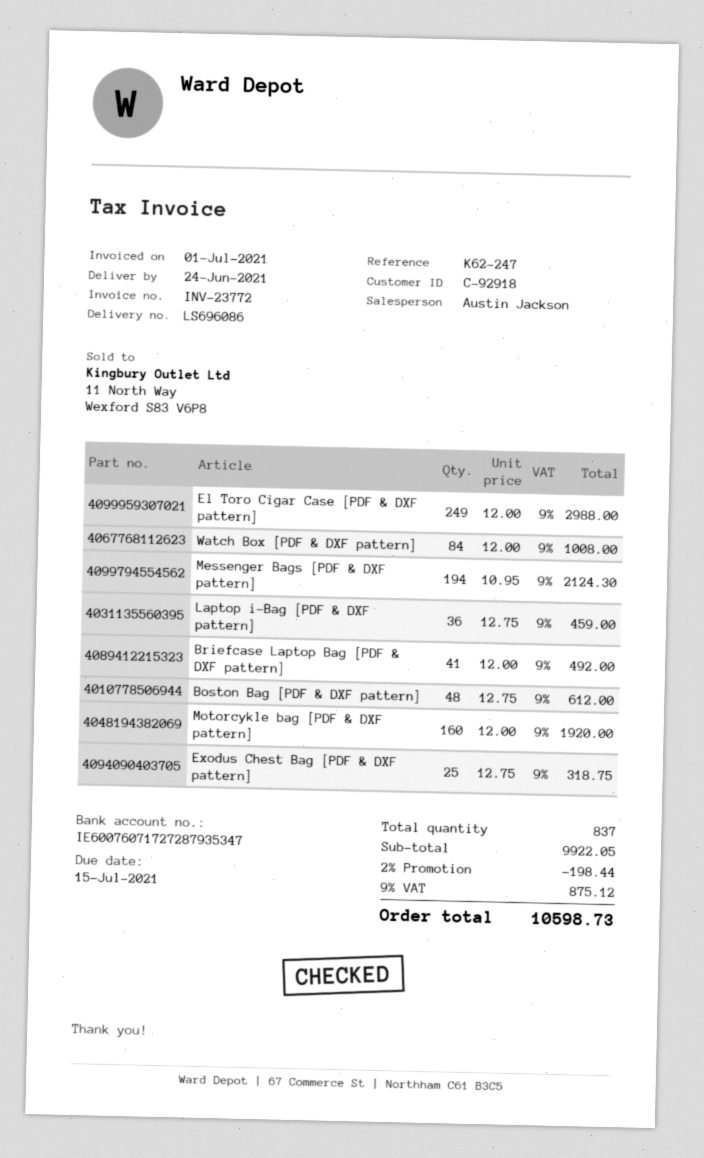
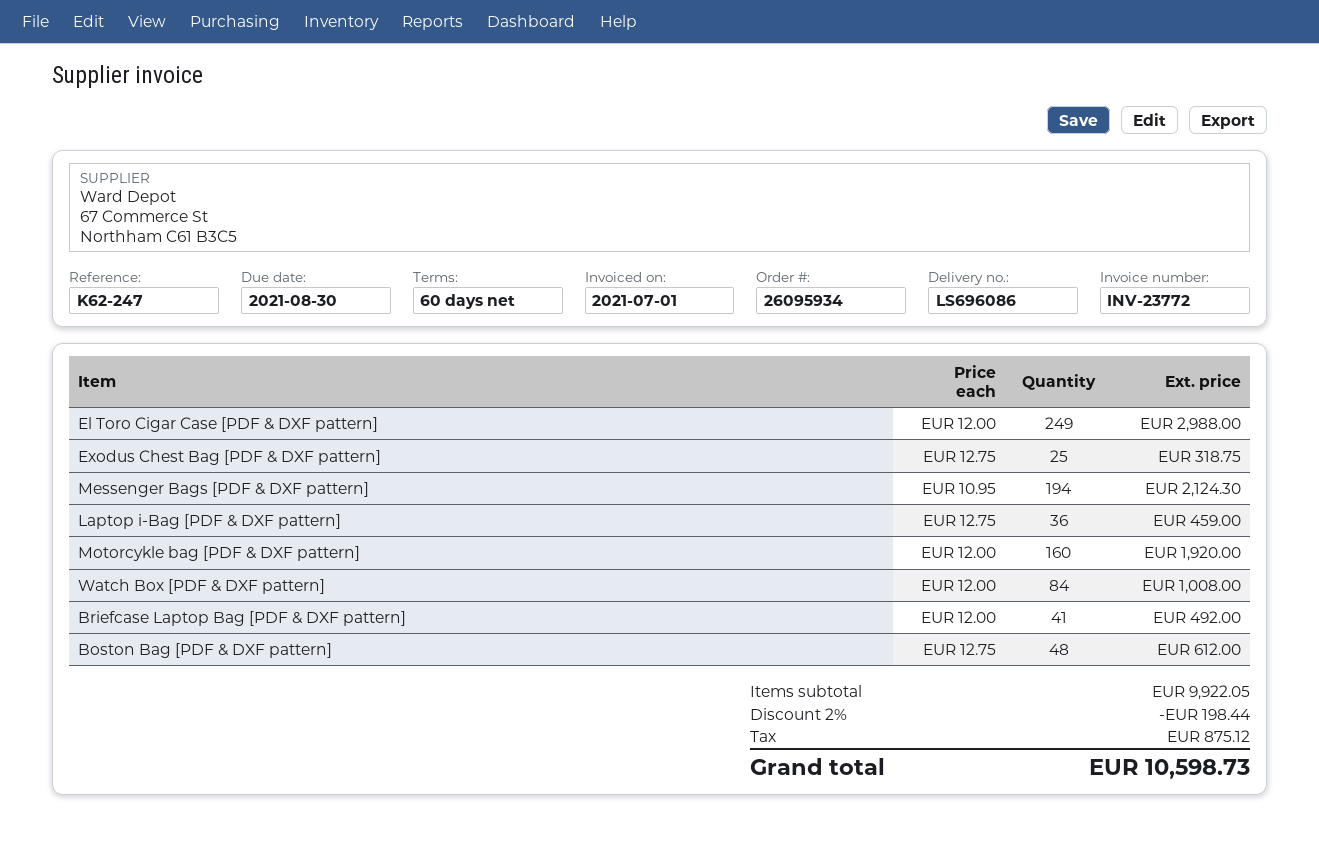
due date: 2021-07-15 -> 2021-08-30

